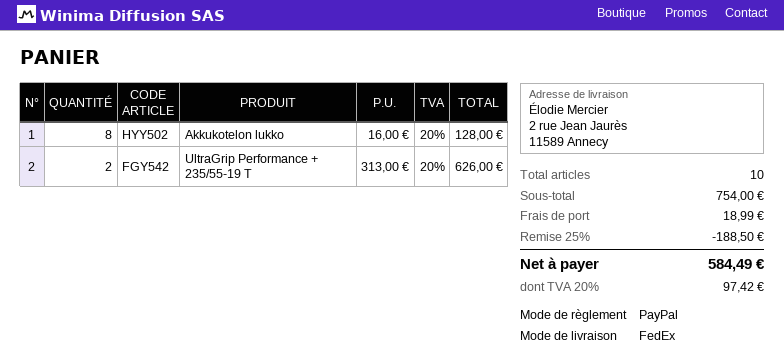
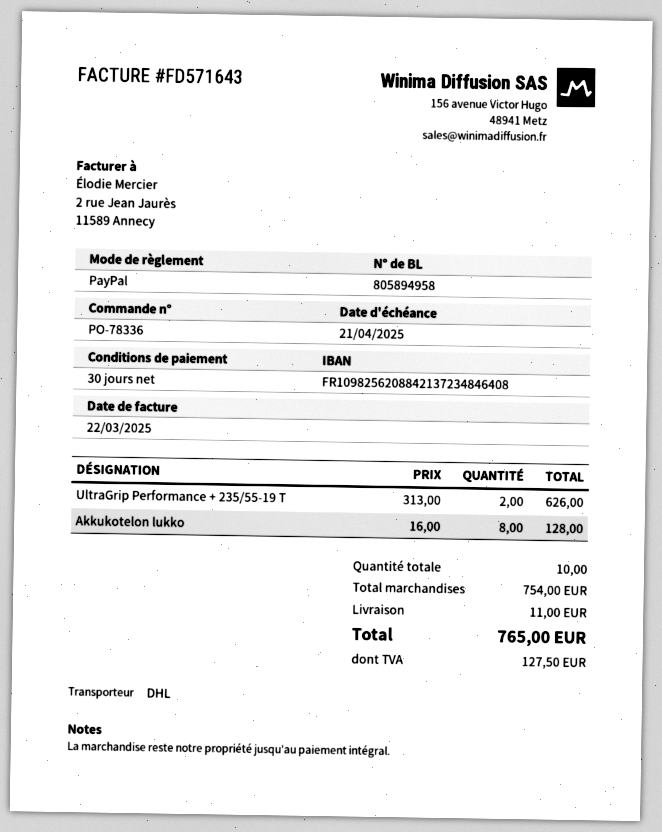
shipping method: FedEx -> DHL
discount: 25% = 188.50 -> none
shipping: 18.99 -> 11.00
tax: 97.42 -> 127.50
total: 584.49 -> 765.00

